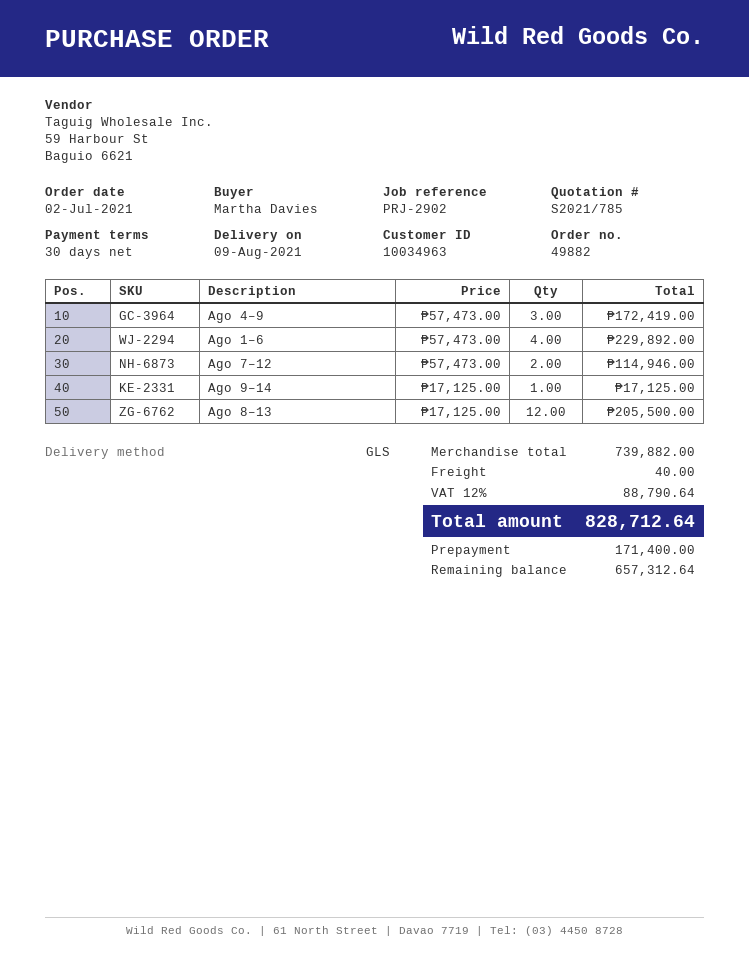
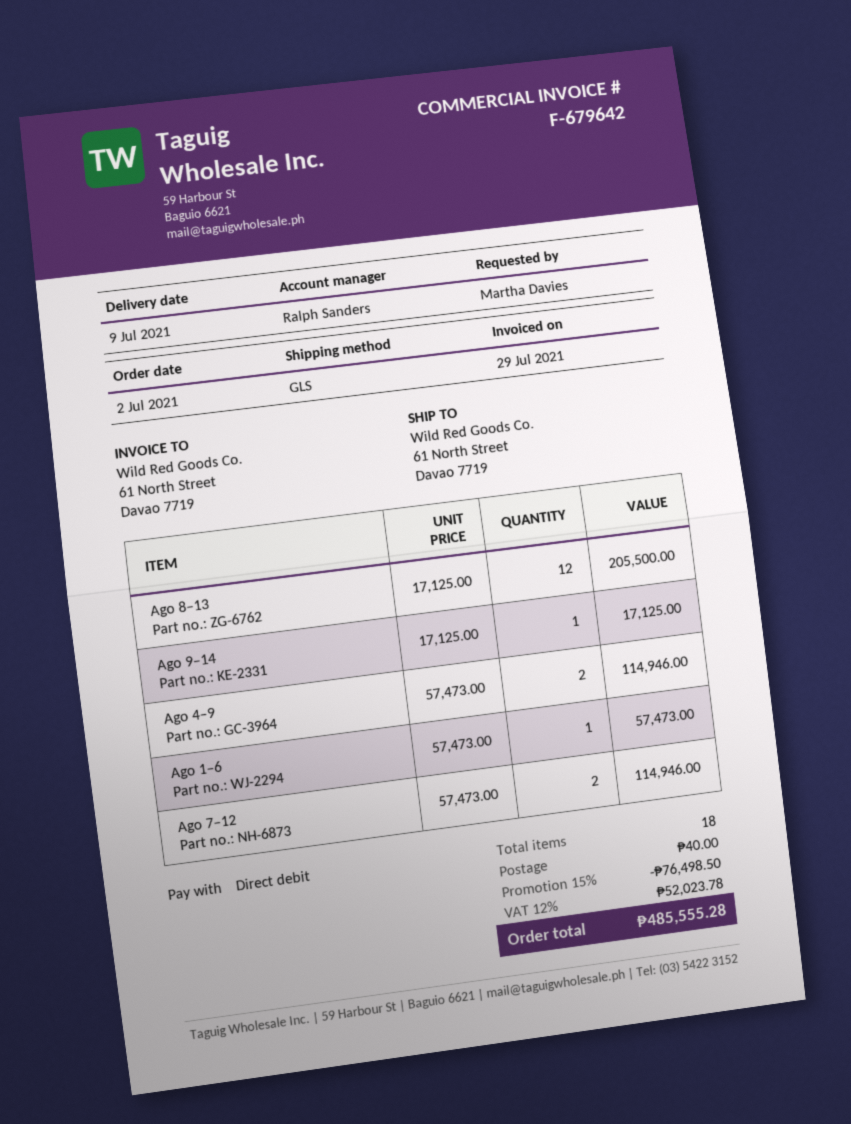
delivery date: 2021-08-09 -> 2021-07-09
Ago 4–9: 3 x 57473.00 = 172419.00 -> 2 x 57473.00 = 114946.00
Ago 1–6: 4 x 57473.00 = 229892.00 -> 1 x 57473.00 = 57473.00
discount: none -> 15% = 76498.50
tax: 12% = 88790.64 -> 12% = 52023.78
total: 828712.64 -> 485555.28

